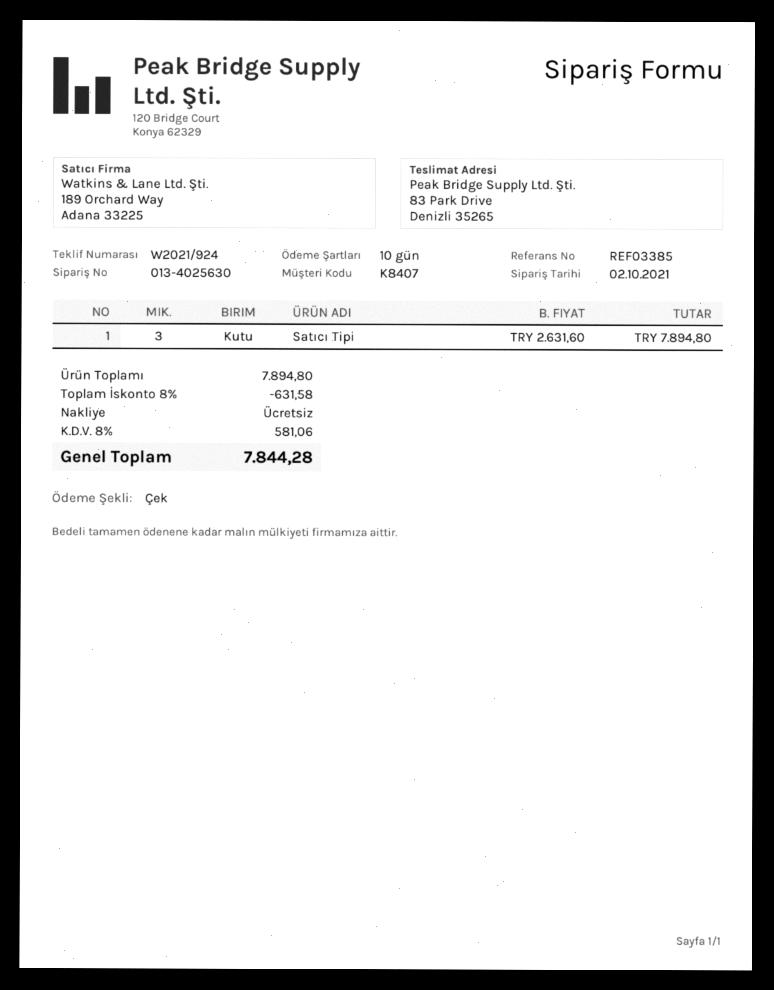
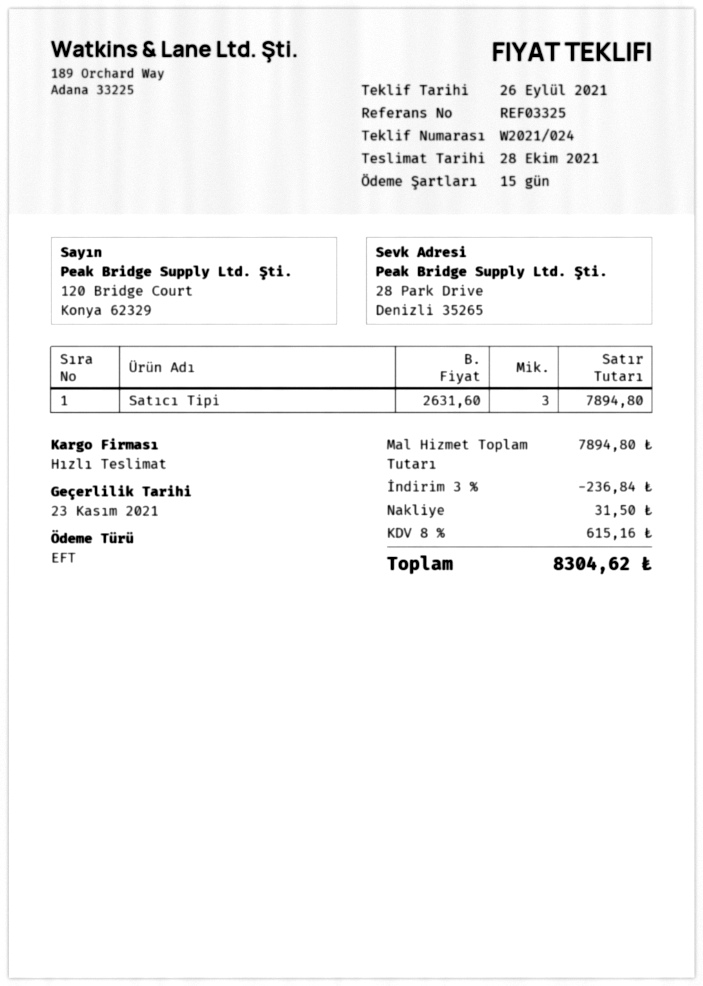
quote number: W2021/924 -> W2021/024
payment terms: 10 days -> 15 days
reference: REF03385 -> REF03325
payment method: cheque -> bank transfer
ship to: 83 Park Drive, Denizli 35265 -> 28 Park Drive, Denizli 35265
discount: 8% = 631.58 -> 3% = 236.84
shipping: 0.00 -> 31.50
tax: 8% = 581.06 -> 8% = 615.16
total: 7844.28 -> 8304.62

